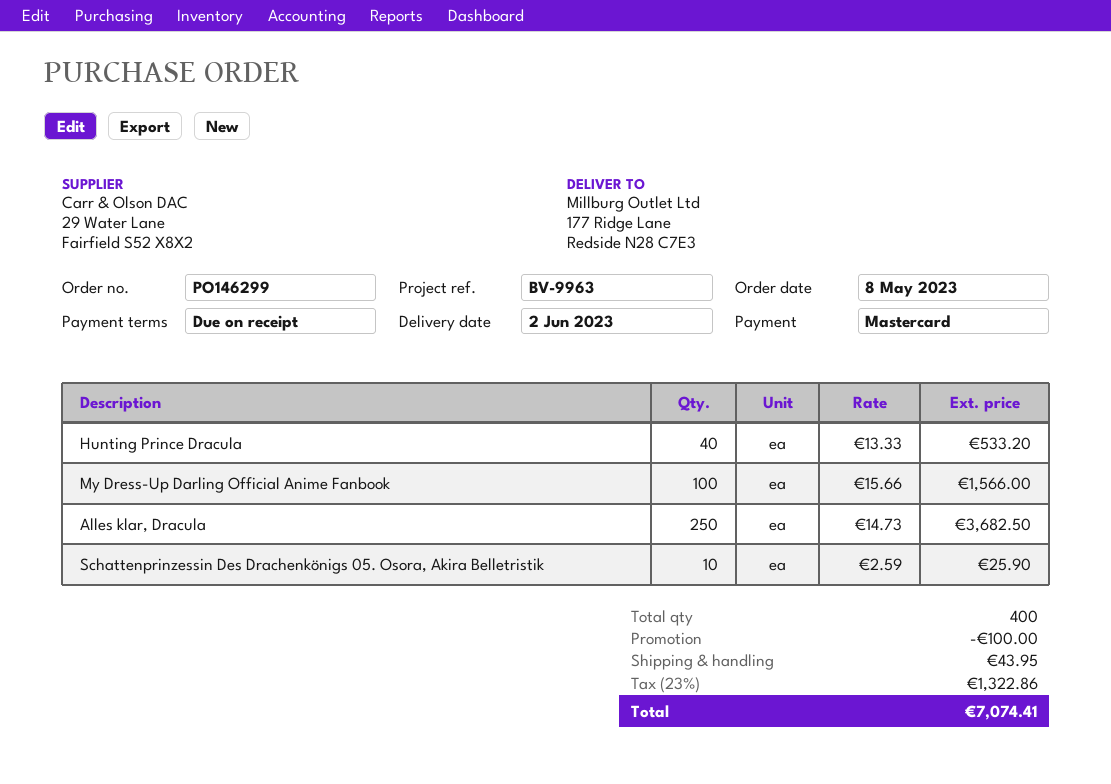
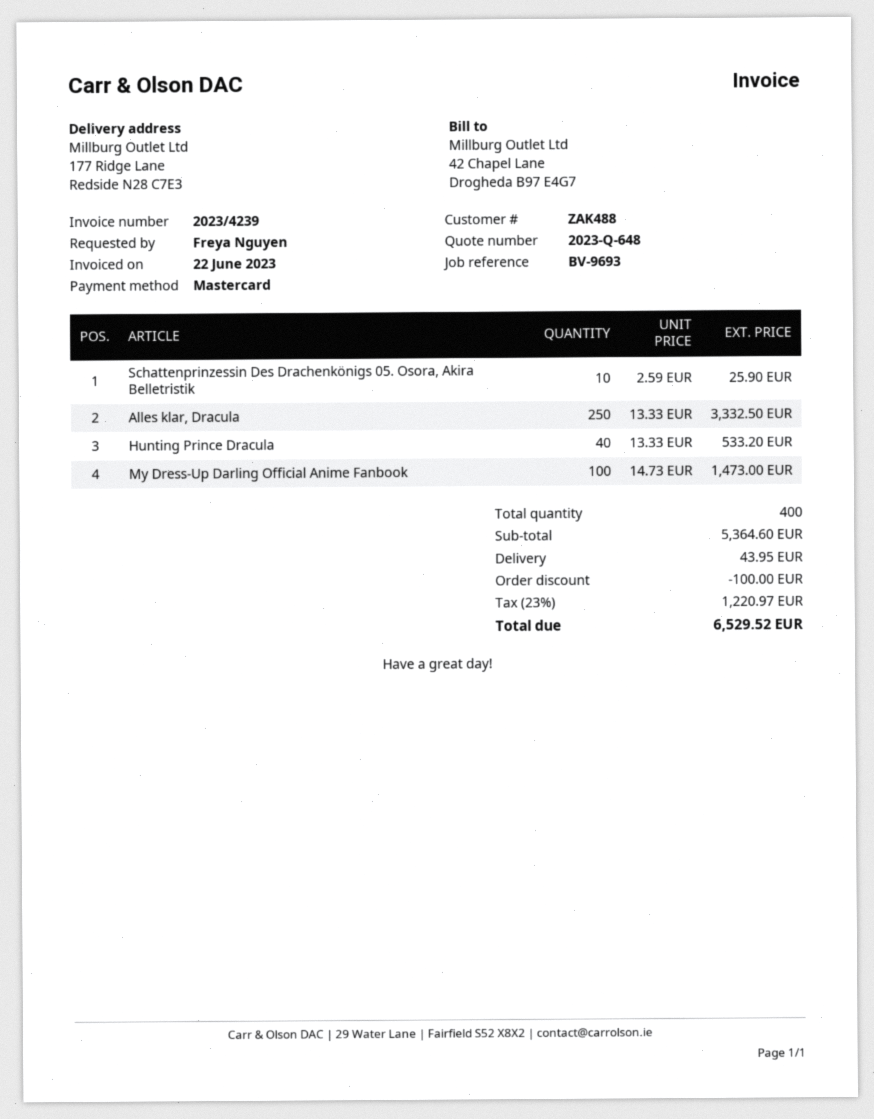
reference: BV-9963 -> BV-9693
My Dress-Up Darling Official Anime Fanbook: 100 x 15.66 = 1566.00 -> 100 x 14.73 = 1473.00
Alles klar, Dracula: 250 x 14.73 = 3682.50 -> 250 x 13.33 = 3332.50
tax: 23% = 1322.86 -> 23% = 1220.97
total: 7074.41 -> 6529.52

